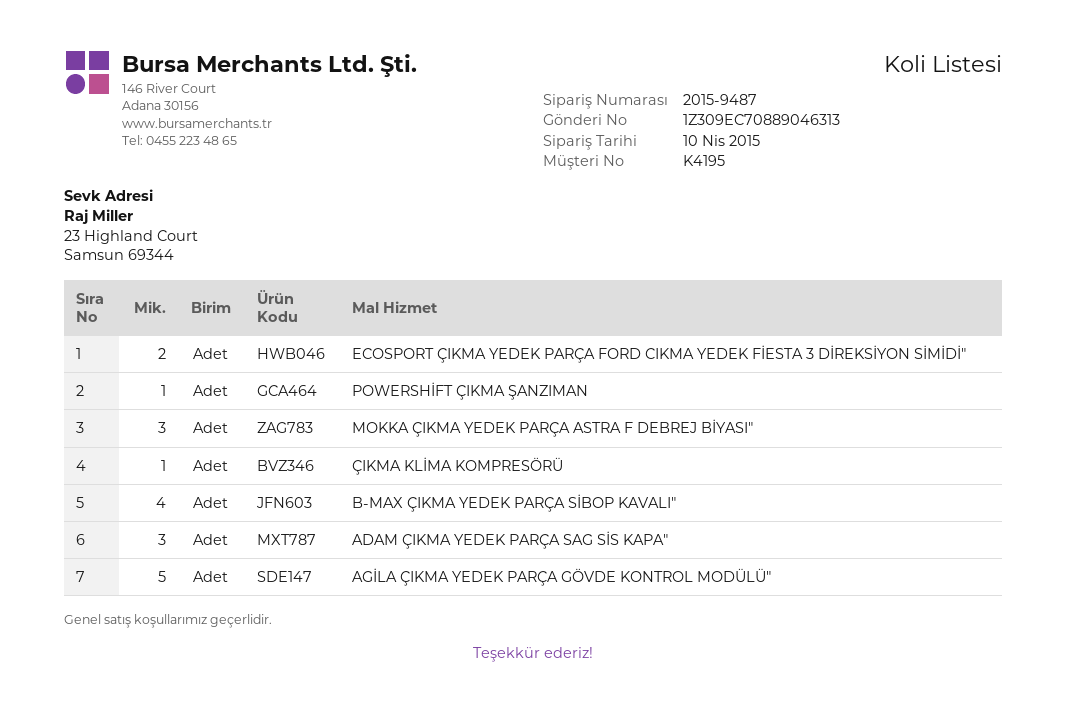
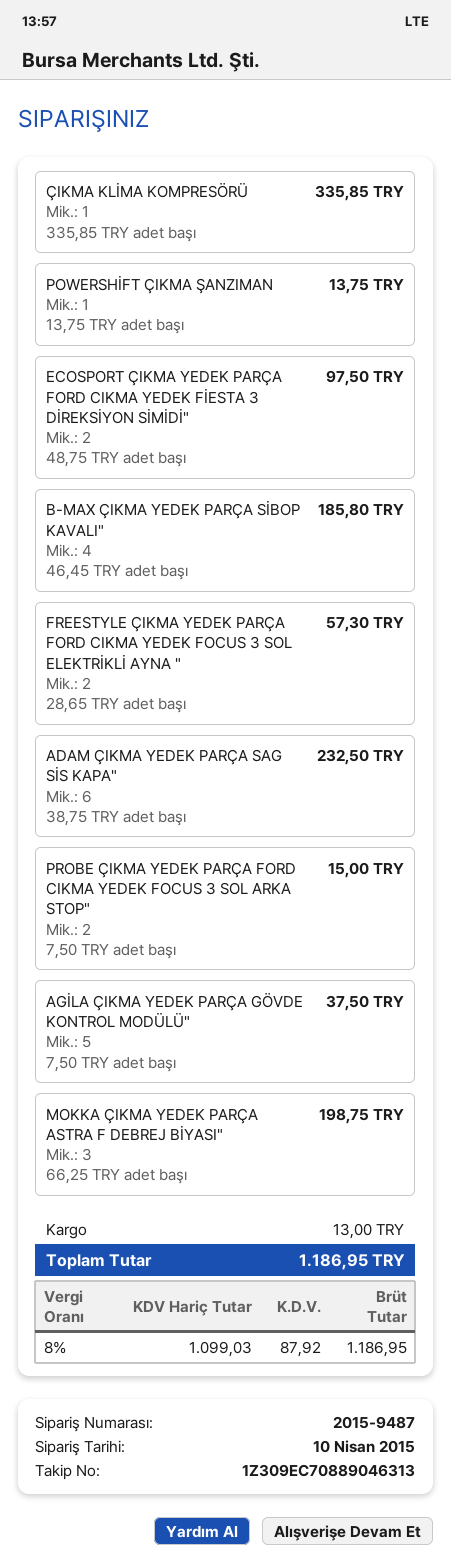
ADAM ÇIKMA YEDEK PARÇA SAG SİS KAPA": 3 -> 6
FREESTYLE ÇIKMA YEDEK PARÇA FORD CIKMA YEDEK FOCUS 3 SOL ELEKTRİKLİ AYNA ": none -> 2
PROBE ÇIKMA YEDEK PARÇA FORD CIKMA YEDEK FOCUS 3 SOL ARKA STOP": none -> 2

